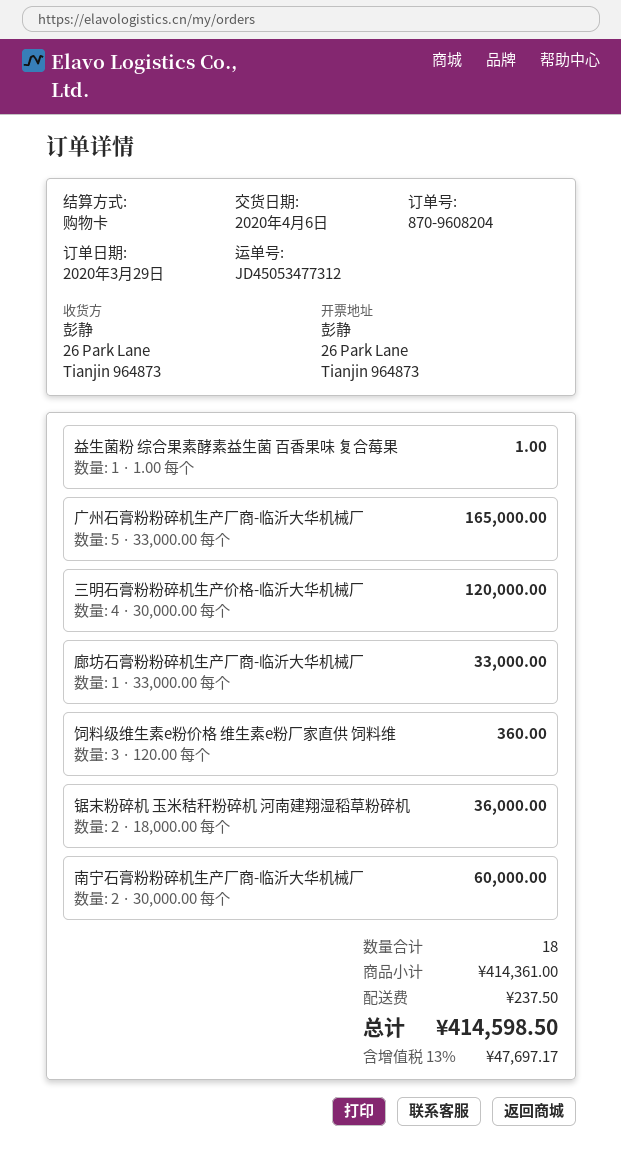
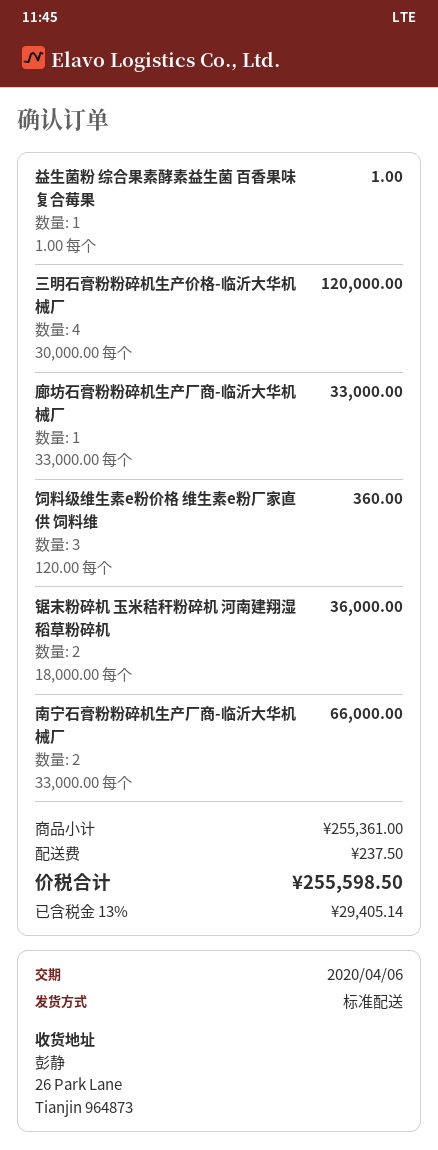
广州石膏粉粉碎机生产厂商-临沂大华机械厂: 5 x 33000.00 = 165000.00 -> none
南宁石膏粉粉碎机生产厂商-临沂大华机械厂: 2 x 30000.00 = 60000.00 -> 2 x 33000.00 = 66000.00
subtotal: 414361.00 -> 255361.00
tax: 13% = 47697.17 -> 13% = 29405.14
total: 414598.50 -> 255598.50

